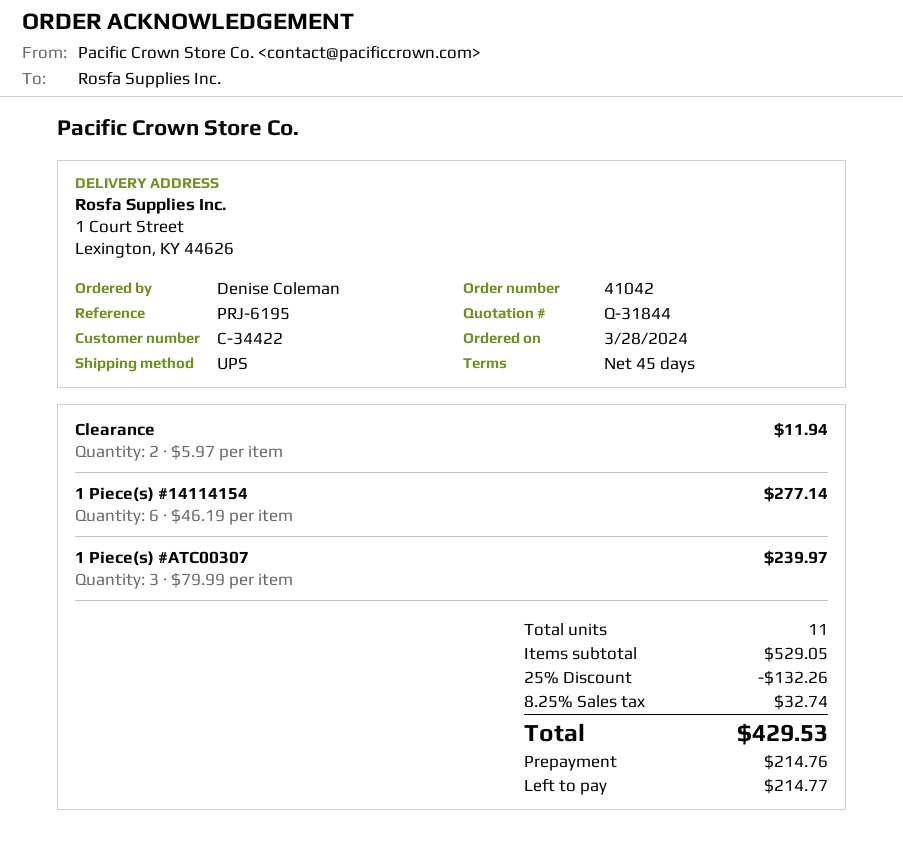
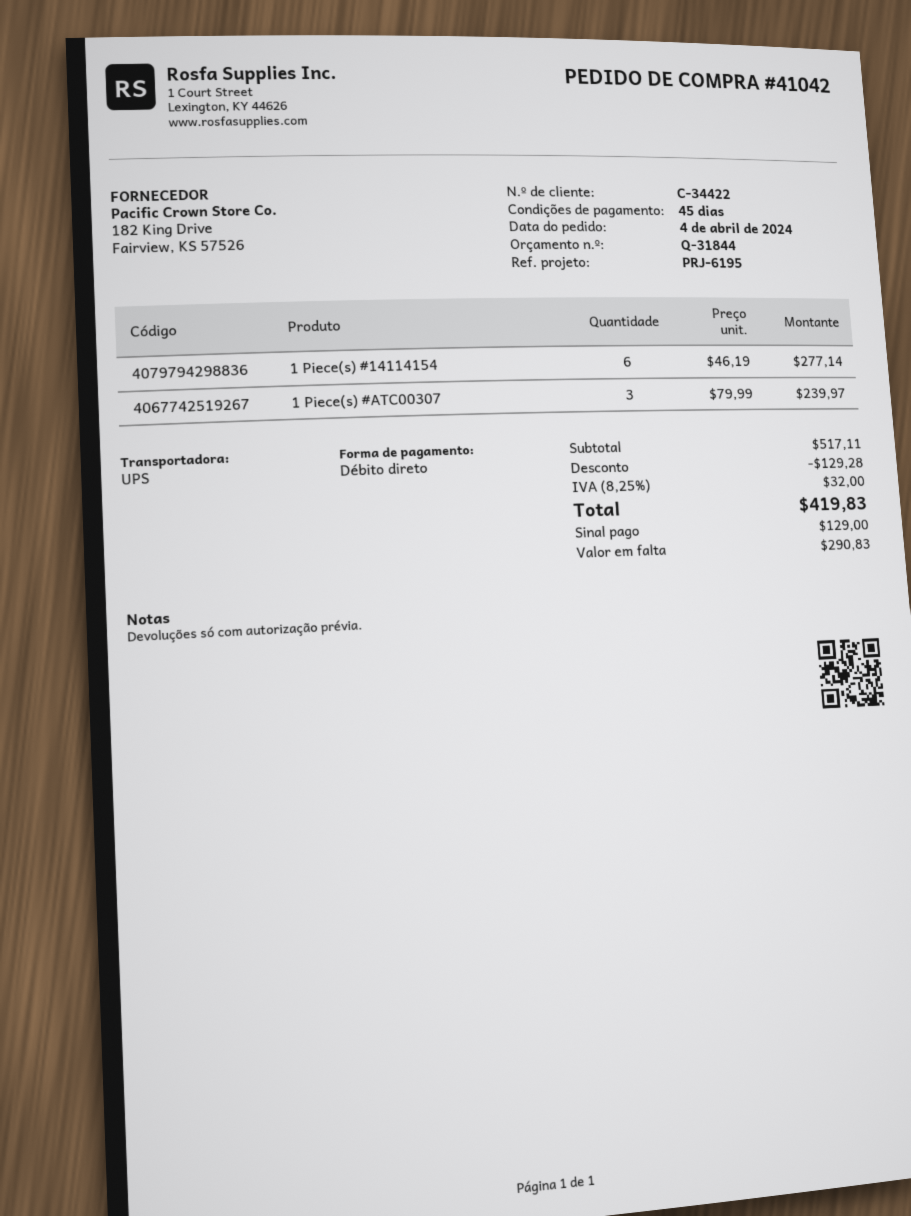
order date: 2024-03-28 -> 2024-04-04
Clearance: 2 x 5.97 = 11.94 -> none
subtotal: 529.05 -> 517.11
discount: 132.26 -> 129.28
tax: 8.25% = 32.74 -> 8.25% = 32.00
total: 429.53 -> 419.83
deposit: 214.76 -> 129.00
balance: 214.77 -> 290.83

